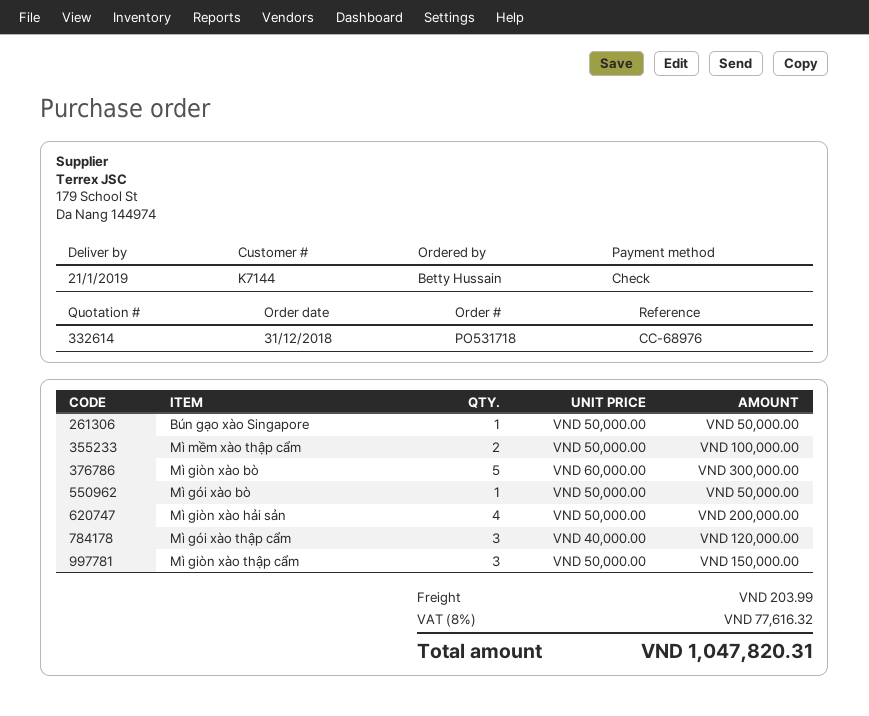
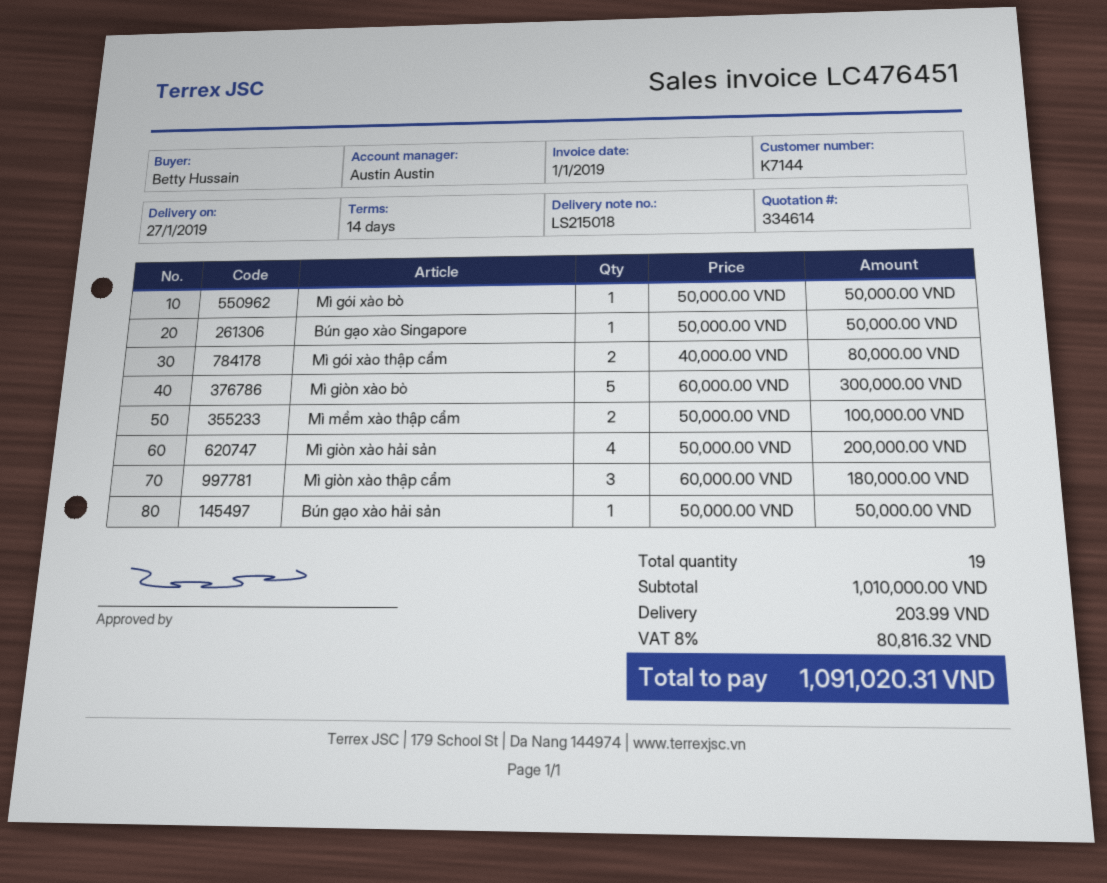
quote number: 332614 -> 334614
delivery date: 2019-01-21 -> 2019-01-27
Mì gói xào thập cẩm: 3 x 40000.00 = 120000.00 -> 2 x 40000.00 = 80000.00
Mì giòn xào thập cẩm: 3 x 50000.00 = 150000.00 -> 3 x 60000.00 = 180000.00
Bún gạo xào hải sản: none -> 1 x 50000.00 = 50000.00
tax: 8% = 77616.32 -> 8% = 80816.32
total: 1047820.31 -> 1091020.31

